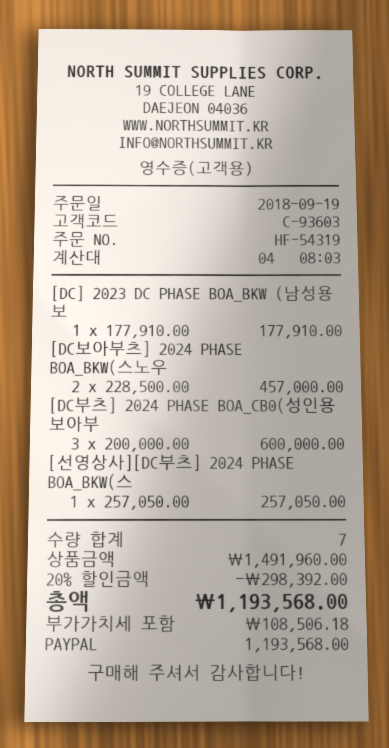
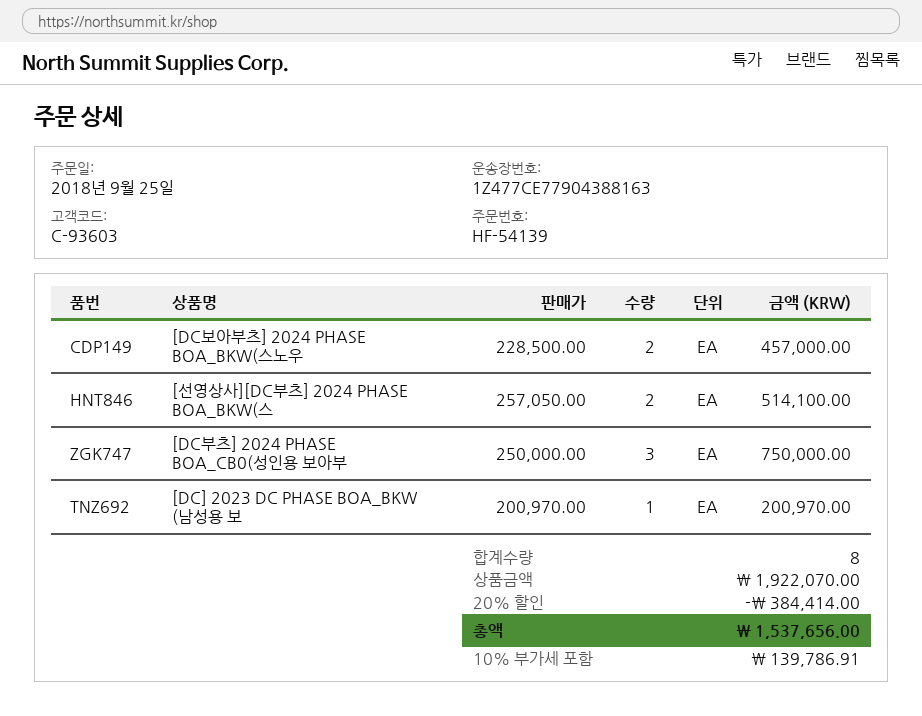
order number: HF-54319 -> HF-54139
order date: 2018-09-19 -> 2018-09-25
[DC] 2023 DC PHASE BOA_BKW (남성용 보: 1 x 177910.00 = 177910.00 -> 1 x 200970.00 = 200970.00
[DC부츠] 2024 PHASE BOA_CB0(성인용 보아부: 3 x 200000.00 = 600000.00 -> 3 x 250000.00 = 750000.00
[선영상사][DC부츠] 2024 PHASE BOA_BKW(스: 1 x 257050.00 = 257050.00 -> 2 x 257050.00 = 514100.00
total quantity: 7 -> 8
subtotal: 1491960.00 -> 1922070.00
discount: 20% = 298392.00 -> 20% = 384414.00
tax: 108506.18 -> 139786.91
total: 1193568.00 -> 1537656.00

